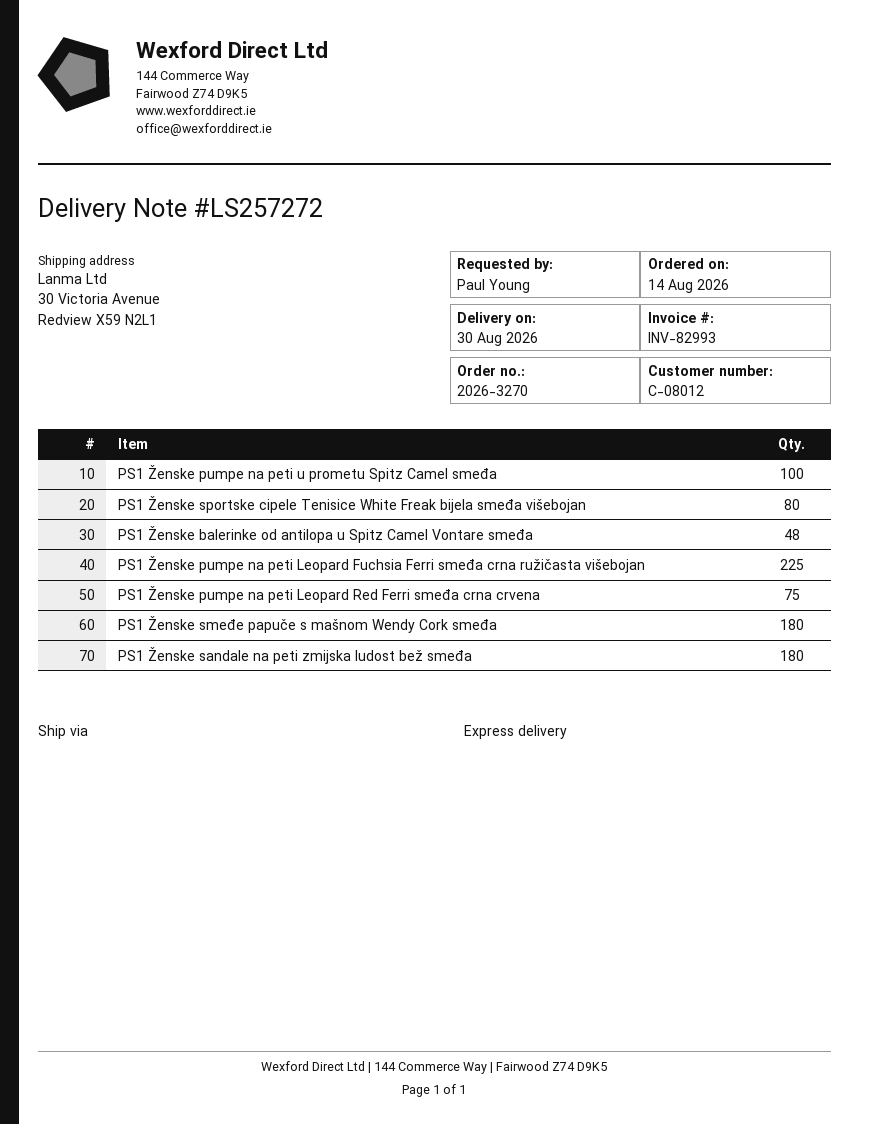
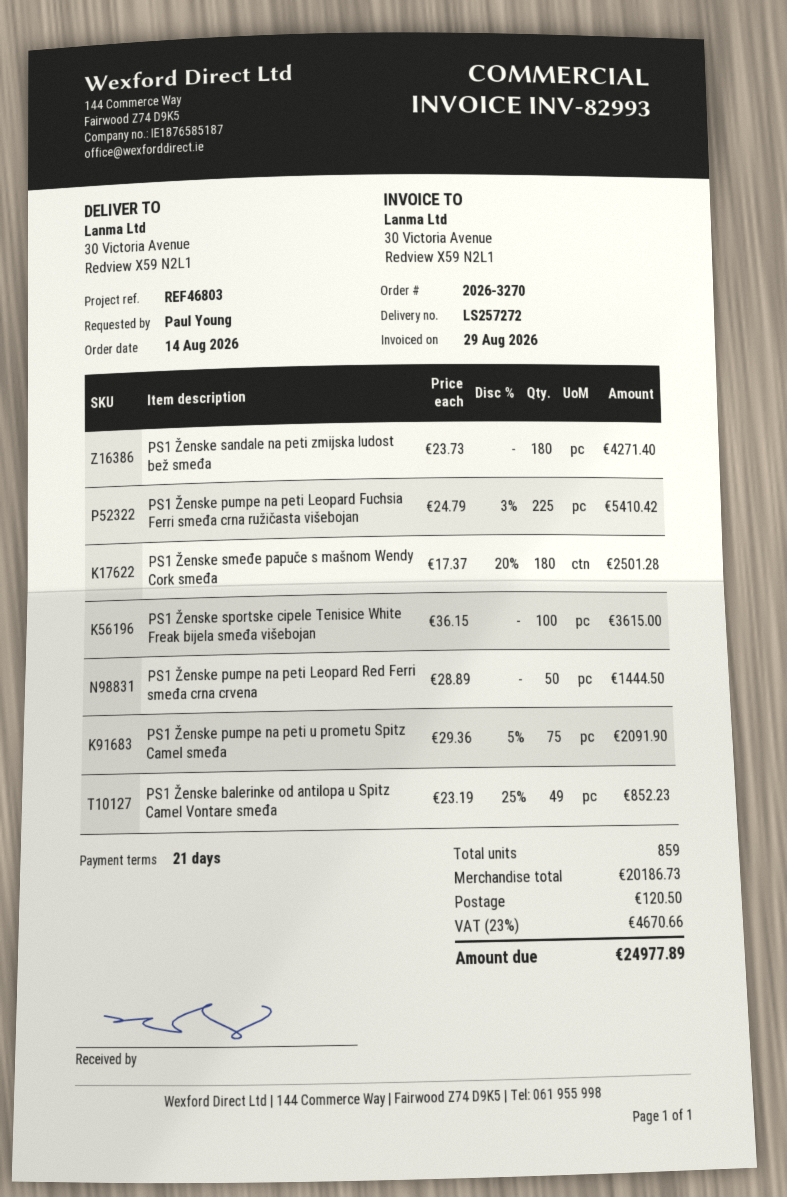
PS1 Ženske pumpe na peti u prometu Spitz Camel smeđa: 100 -> 75
PS1 Ženske sportske cipele Tenisice White Freak bijela smeđa višebojan: 80 -> 100
PS1 Ženske balerinke od antilopa u Spitz Camel Vontare smeđa: 48 -> 49
PS1 Ženske pumpe na peti Leopard Red Ferri smeđa crna crvena: 75 -> 50

